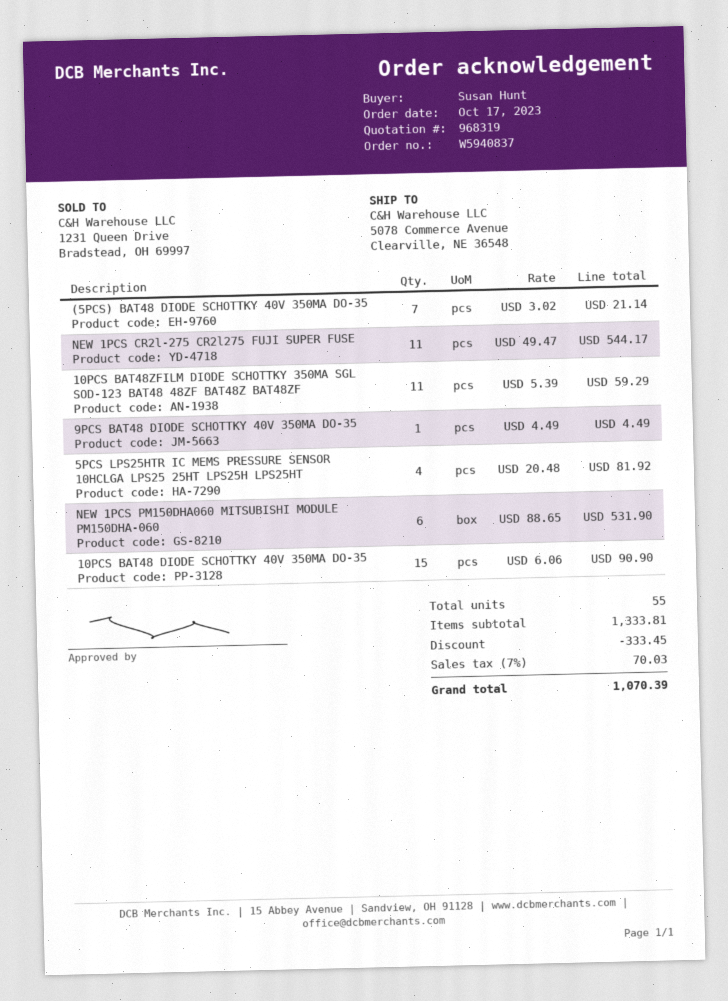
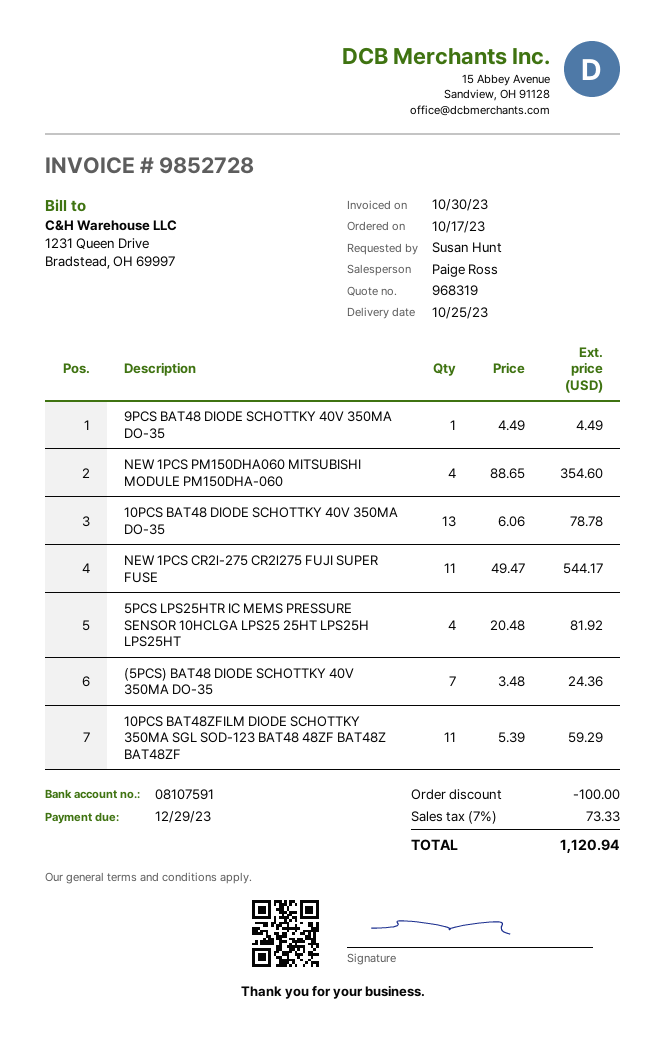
(5PCS) BAT48 DIODE SCHOTTKY 40V 350MA DO-35: 7 x 3.02 = 21.14 -> 7 x 3.48 = 24.36
NEW 1PCS PM150DHA060 MITSUBISHI MODULE PM150DHA-060: 6 x 88.65 = 531.90 -> 4 x 88.65 = 354.60
10PCS BAT48 DIODE SCHOTTKY 40V 350MA DO-35: 15 x 6.06 = 90.90 -> 13 x 6.06 = 78.78
discount: 333.45 -> 100.00
tax: 7% = 70.03 -> 7% = 73.33
total: 1070.39 -> 1120.94

